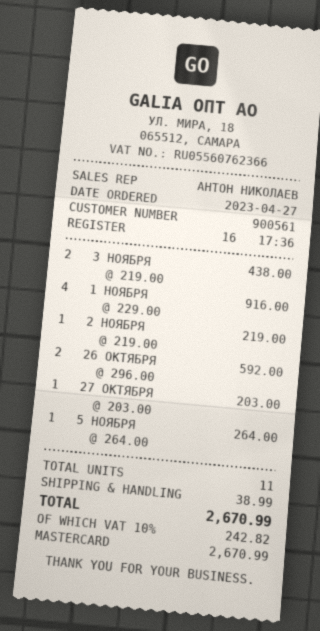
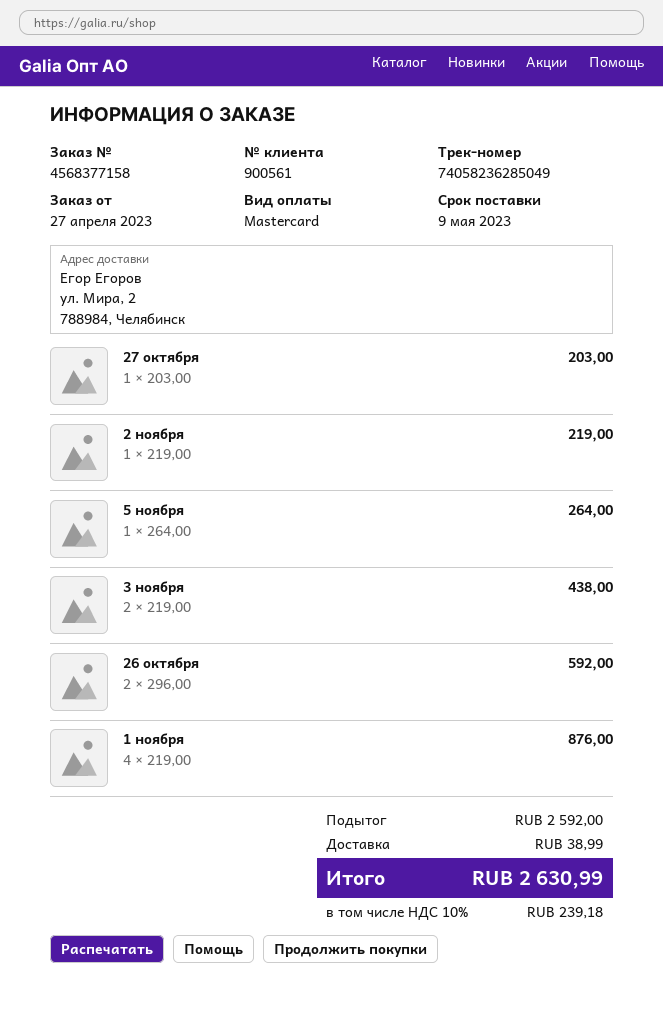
1 НОЯБРЯ: 4 x 229.00 = 916.00 -> 4 x 219.00 = 876.00
tax: 10% = 242.82 -> 10% = 239.18
total: 2670.99 -> 2630.99

